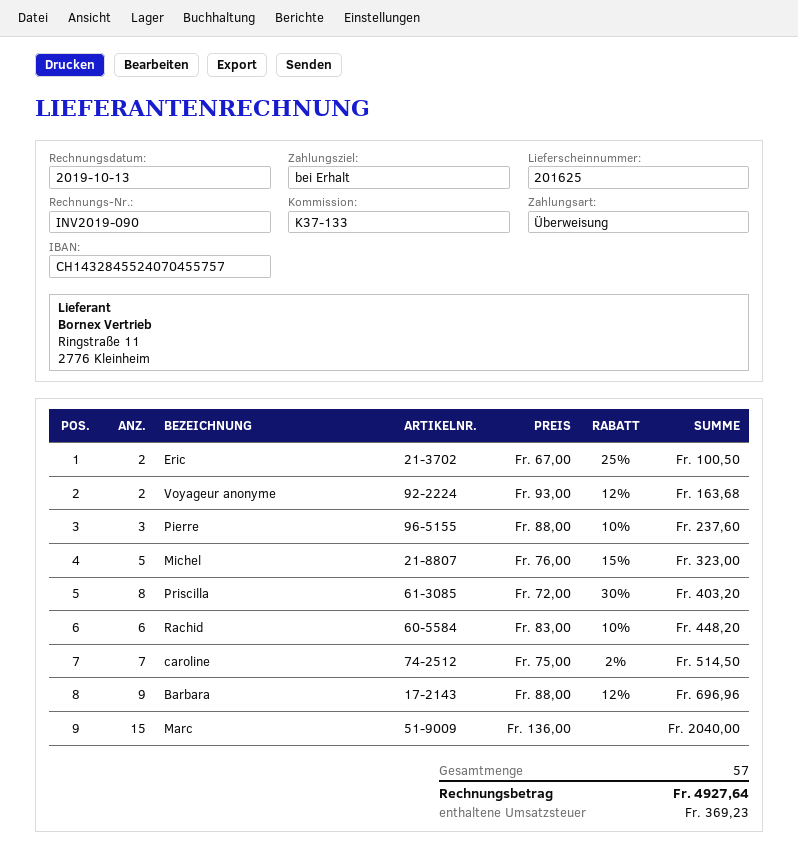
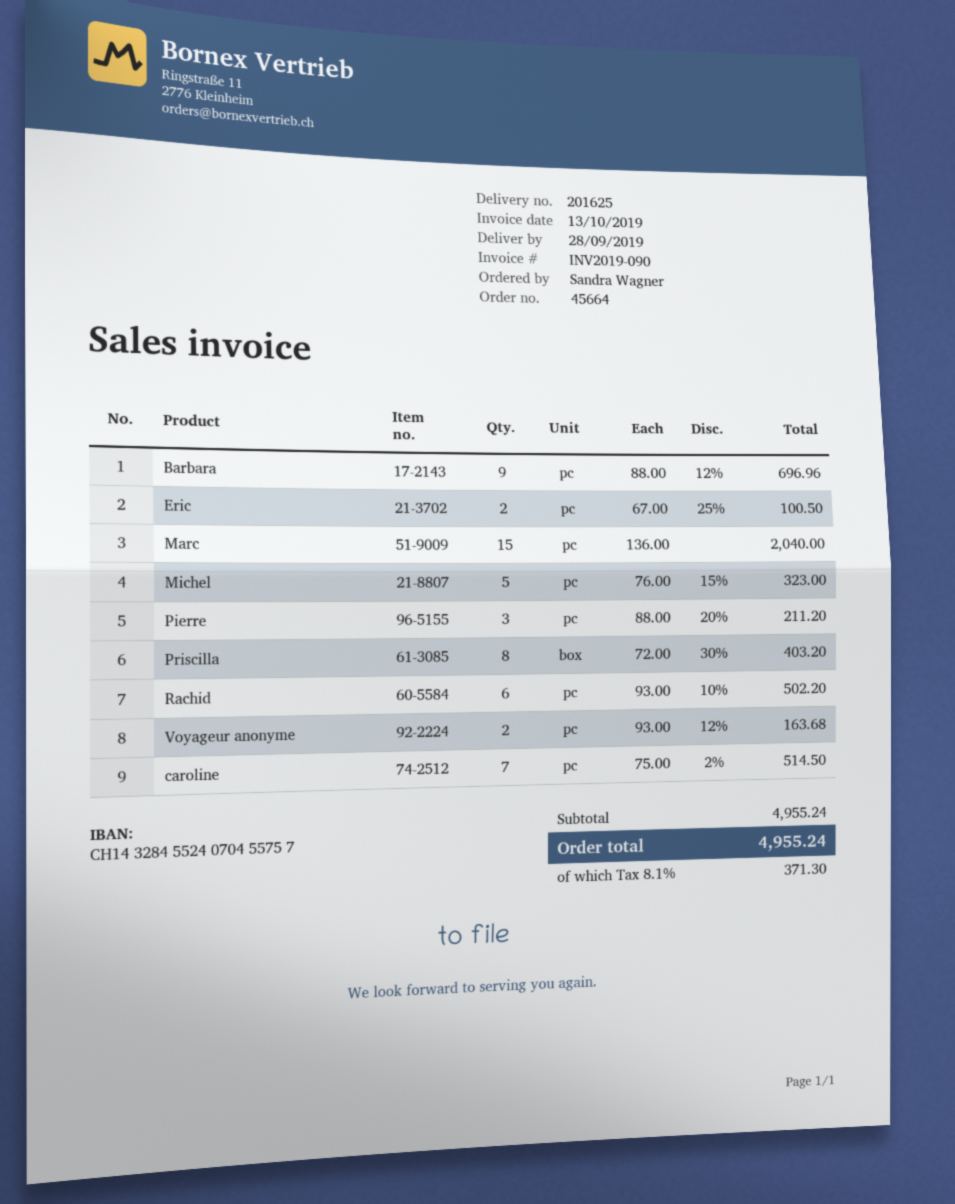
Pierre: 3 x 88.00 - 10% = 237.60 -> 3 x 88.00 - 20% = 211.20
Rachid: 6 x 83.00 - 10% = 448.20 -> 6 x 93.00 - 10% = 502.20
tax: 369.23 -> 371.30
total: 4927.64 -> 4955.24

